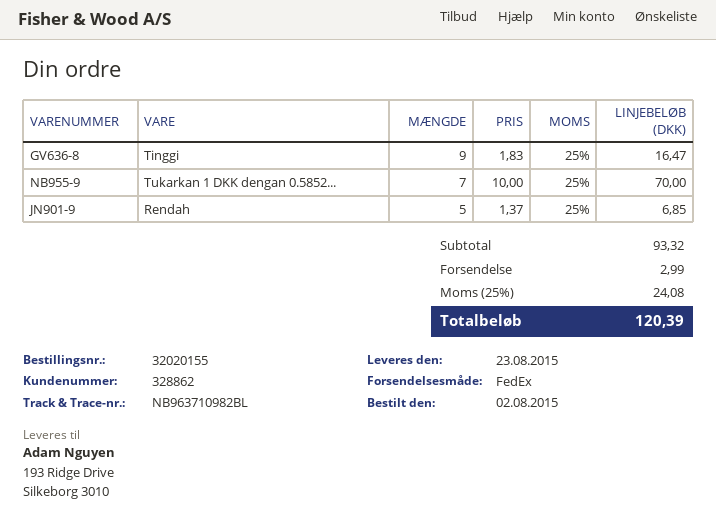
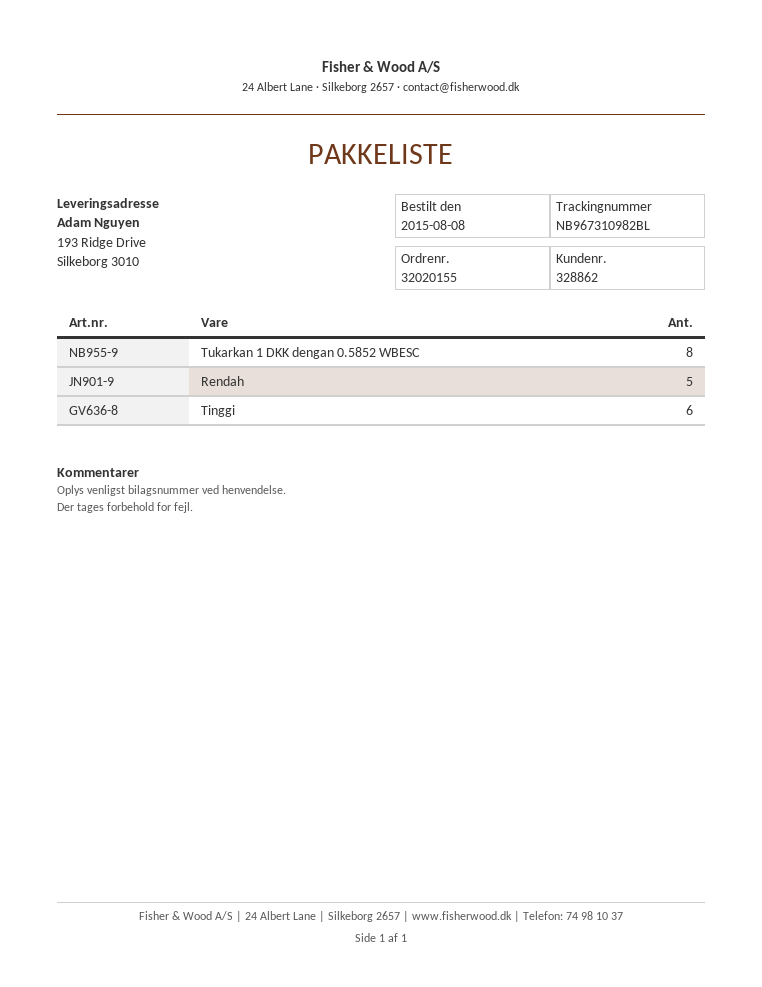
order date: 2015-08-02 -> 2015-08-08
tracking number: NB963710982BL -> NB967310982BL
Tinggi: 9 -> 6
Tukarkan 1 DKK dengan 0.5852...: 7 -> 8

